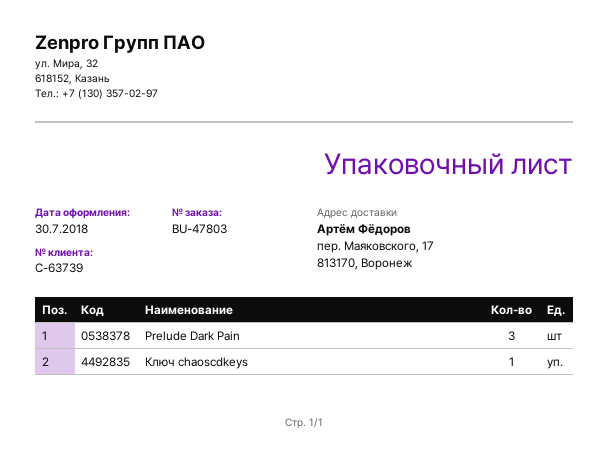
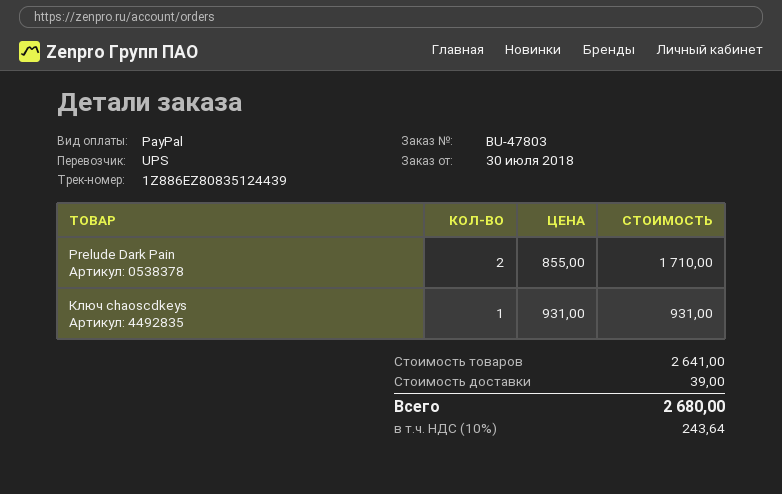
Prelude Dark Pain: 3 -> 2

